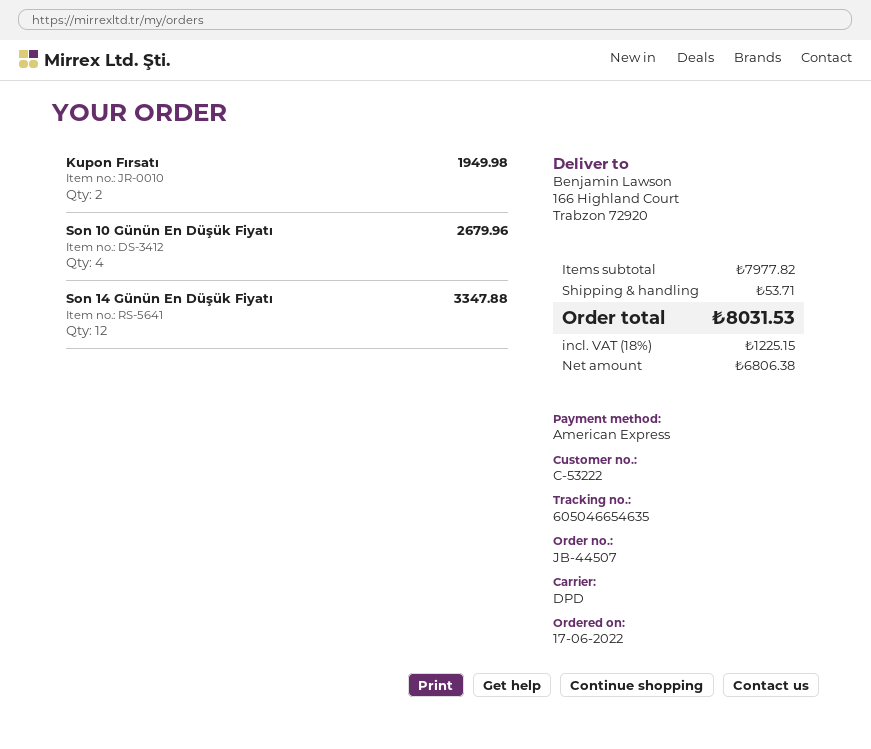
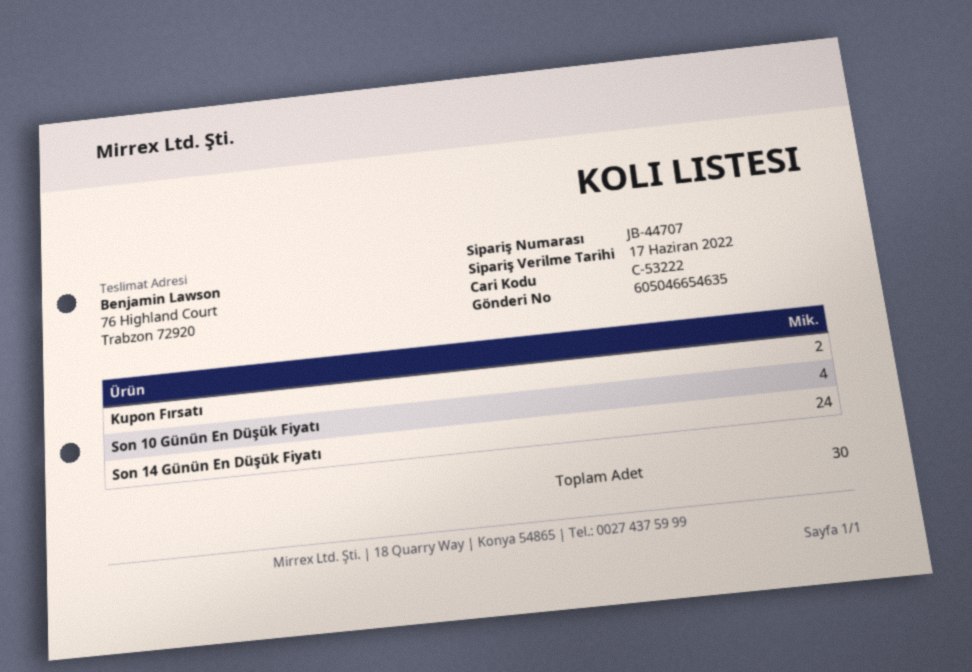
order number: JB-44507 -> JB-44707
ship to: 166 Highland Court, Trabzon 72920 -> 76 Highland Court, Trabzon 72920
Son 14 Günün En Düşük Fiyatı: 12 -> 24

